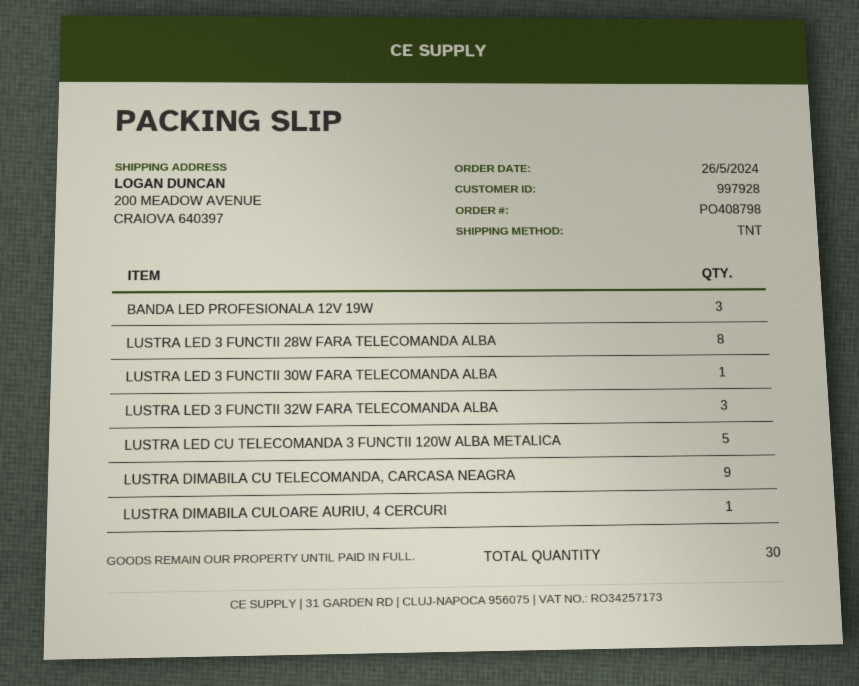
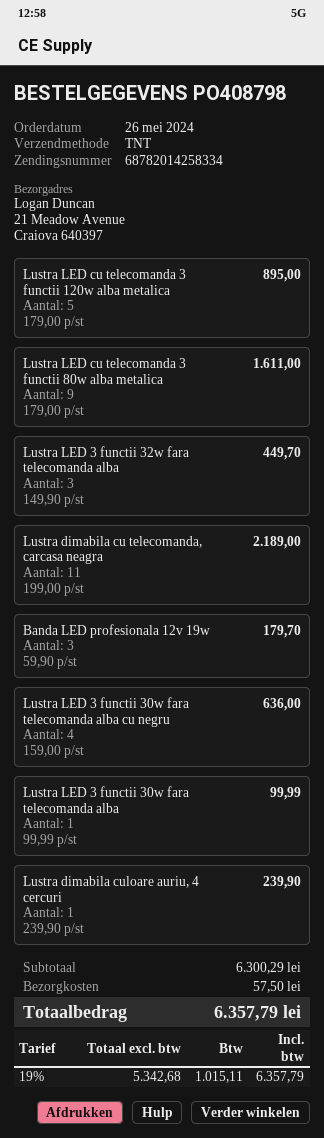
ship to: 200 MEADOW AVENUE, CRAIOVA 640397 -> 21 Meadow Avenue, Craiova 640397
LUSTRA LED 3 FUNCTII 28W FARA TELECOMANDA ALBA: 8 -> none
LUSTRA DIMABILA CU TELECOMANDA, CARCASA NEAGRA: 9 -> 11
Lustra LED cu telecomanda 3 functii 80w alba metalica: none -> 9
Lustra LED 3 functii 30w fara telecomanda alba cu negru: none -> 4

